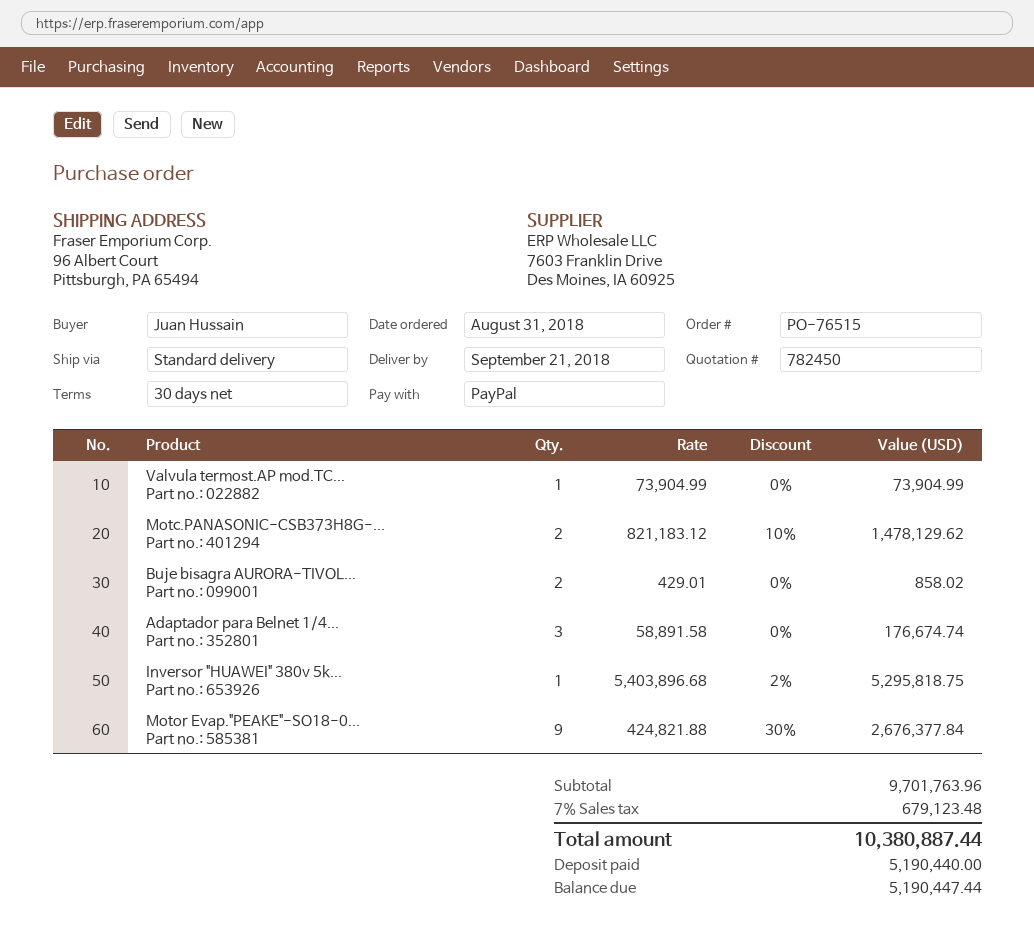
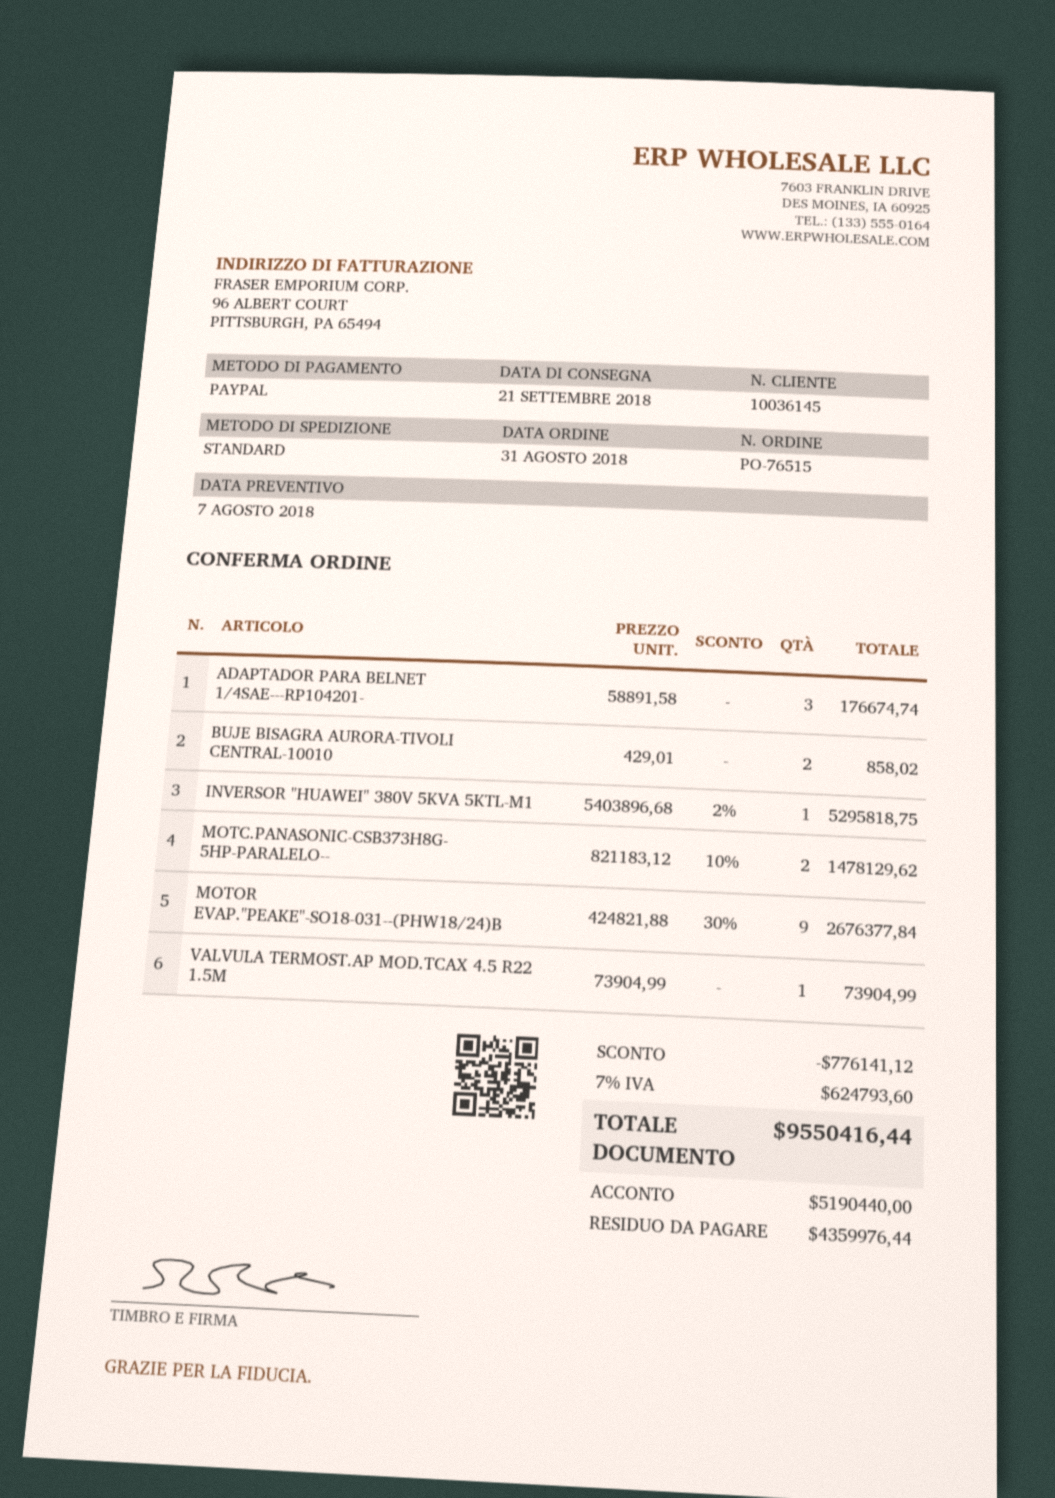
discount: none -> 776141.12
tax: 7% = 679123.48 -> 7% = 624793.60
total: 10380887.44 -> 9550416.44
balance: 5190447.44 -> 4359976.44

